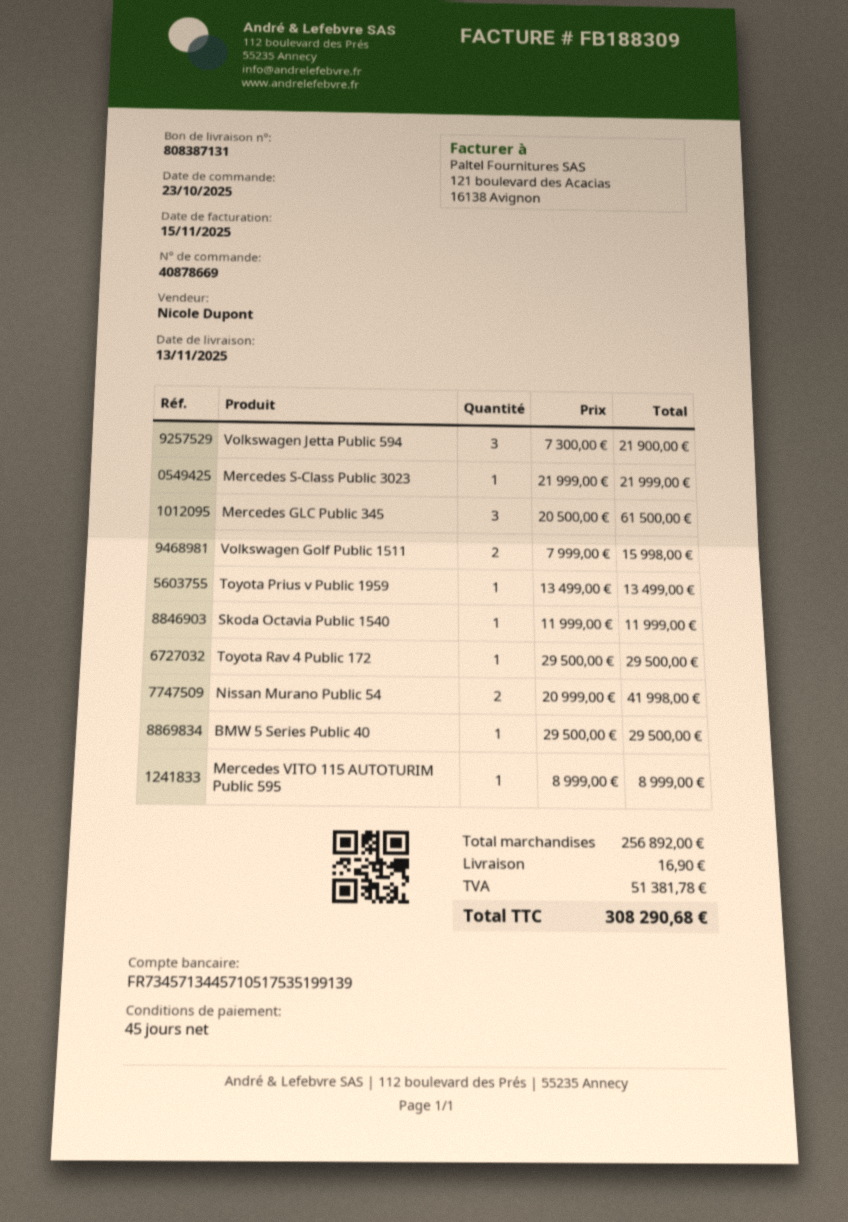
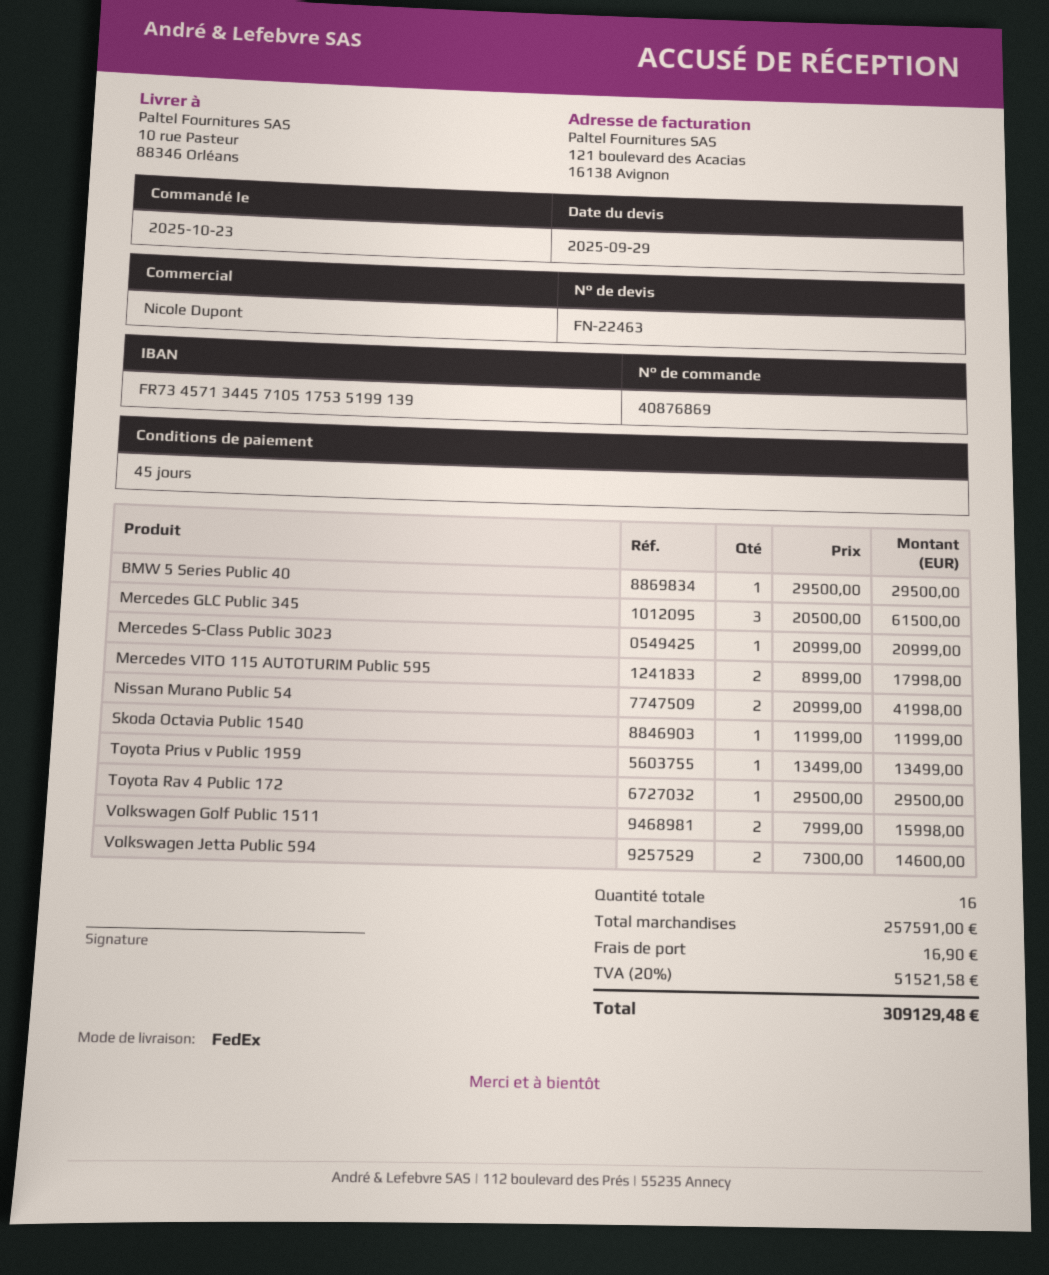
order number: 40878669 -> 40876869
Volkswagen Jetta Public 594: 3 x 7300.00 = 21900.00 -> 2 x 7300.00 = 14600.00
Mercedes S-Class Public 3023: 1 x 21999.00 = 21999.00 -> 1 x 20999.00 = 20999.00
Mercedes VITO 115 AUTOTURIM Public 595: 1 x 8999.00 = 8999.00 -> 2 x 8999.00 = 17998.00
subtotal: 256892.00 -> 257591.00
tax: 51381.78 -> 51521.58
total: 308290.68 -> 309129.48

